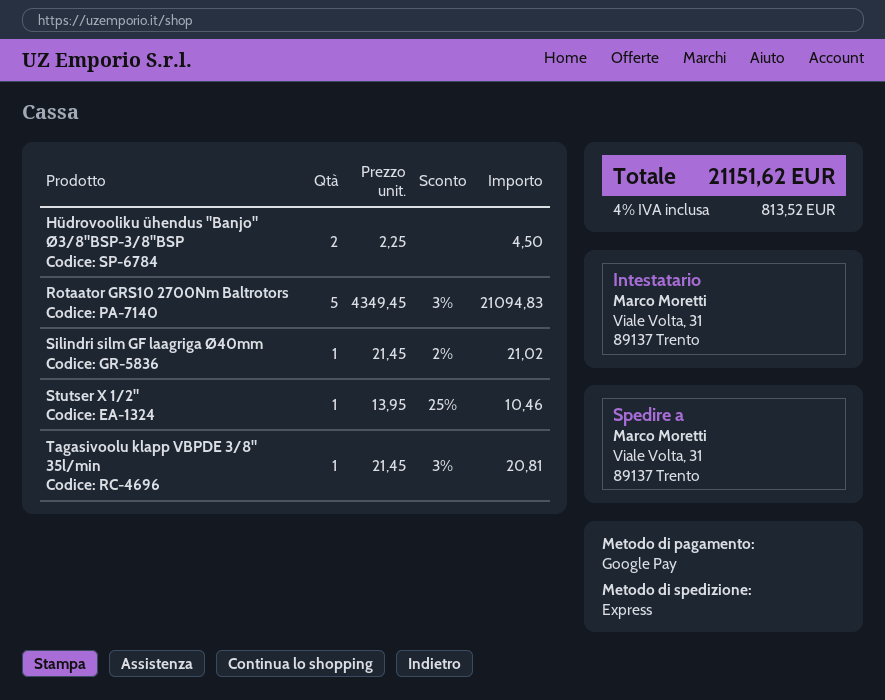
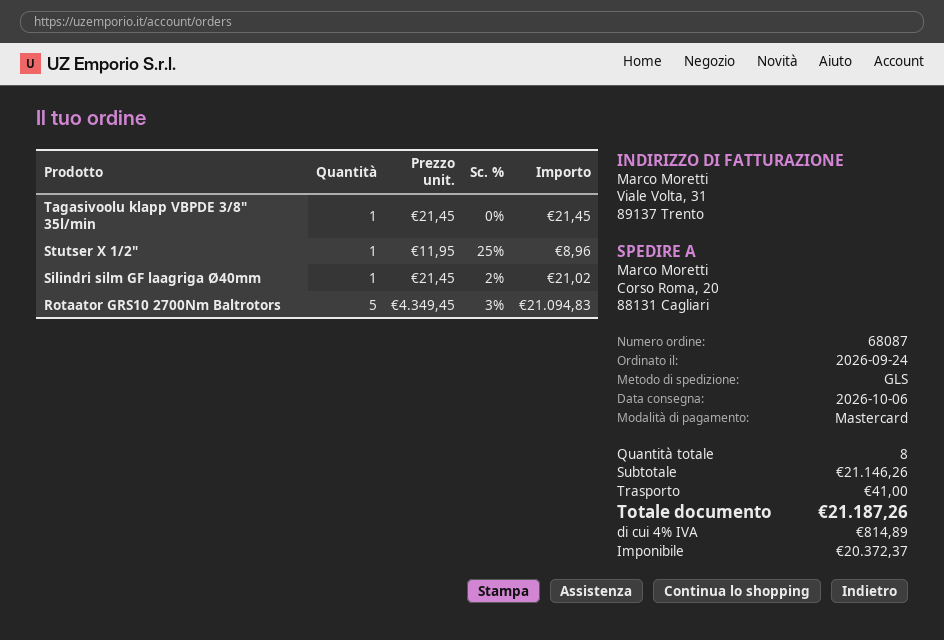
payment method: Google Pay -> Mastercard
shipping method: express -> GLS
ship to: Viale Volta, 31, 89137 Trento -> Corso Roma, 20, 88131 Cagliari
Hüdrovooliku ühendus "Banjo" Ø3/8"BSP-3/8"BSP: 2 x 2.25 = 4.50 -> none
Stutser X 1/2": 1 x 13.95 - 25% = 10.46 -> 1 x 11.95 - 25% = 8.96
Tagasivoolu klapp VBPDE 3/8" 35l/min: 1 x 21.45 - 3% = 20.81 -> 1 x 21.45 = 21.45
shipping: none -> 41.00
tax: 4% = 813.52 -> 4% = 814.89
total: 21151.62 -> 21187.26

